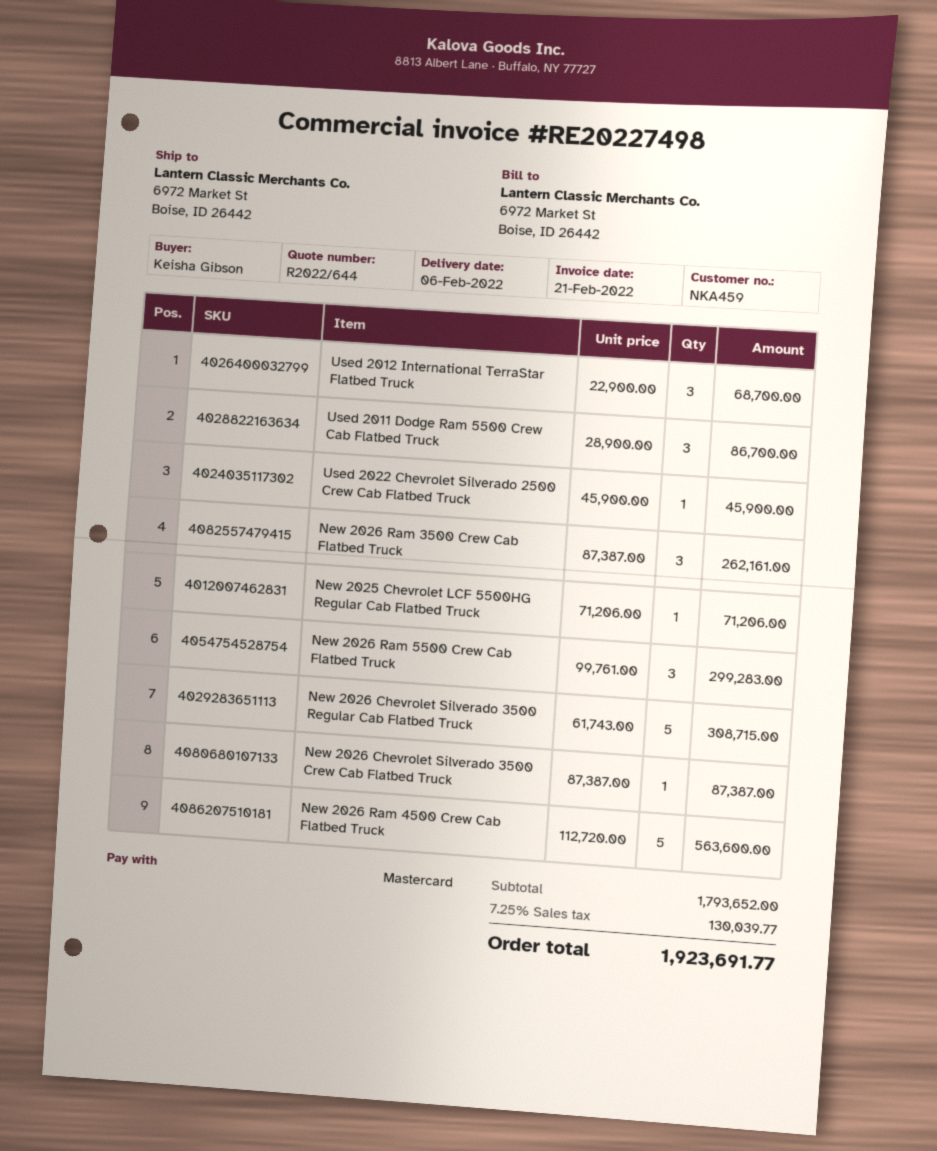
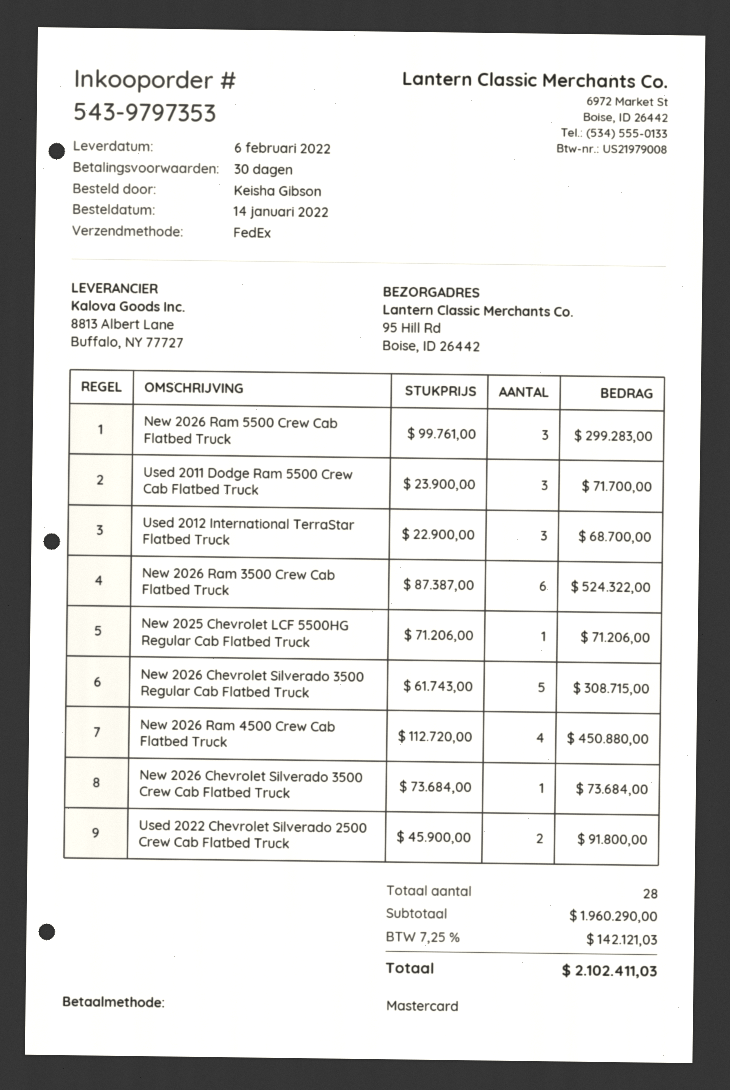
ship to: 6972 Market St, Boise, ID 26442 -> 95 Hill Rd, Boise, ID 26442
Used 2011 Dodge Ram 5500 Crew Cab Flatbed Truck: 3 x 28900.00 = 86700.00 -> 3 x 23900.00 = 71700.00
Used 2022 Chevrolet Silverado 2500 Crew Cab Flatbed Truck: 1 x 45900.00 = 45900.00 -> 2 x 45900.00 = 91800.00
New 2026 Ram 3500 Crew Cab Flatbed Truck: 3 x 87387.00 = 262161.00 -> 6 x 87387.00 = 524322.00
New 2026 Chevrolet Silverado 3500 Crew Cab Flatbed Truck: 1 x 87387.00 = 87387.00 -> 1 x 73684.00 = 73684.00
New 2026 Ram 4500 Crew Cab Flatbed Truck: 5 x 112720.00 = 563600.00 -> 4 x 112720.00 = 450880.00
subtotal: 1793652.00 -> 1960290.00
tax: 7.25% = 130039.77 -> 7.25% = 142121.03
total: 1923691.77 -> 2102411.03

